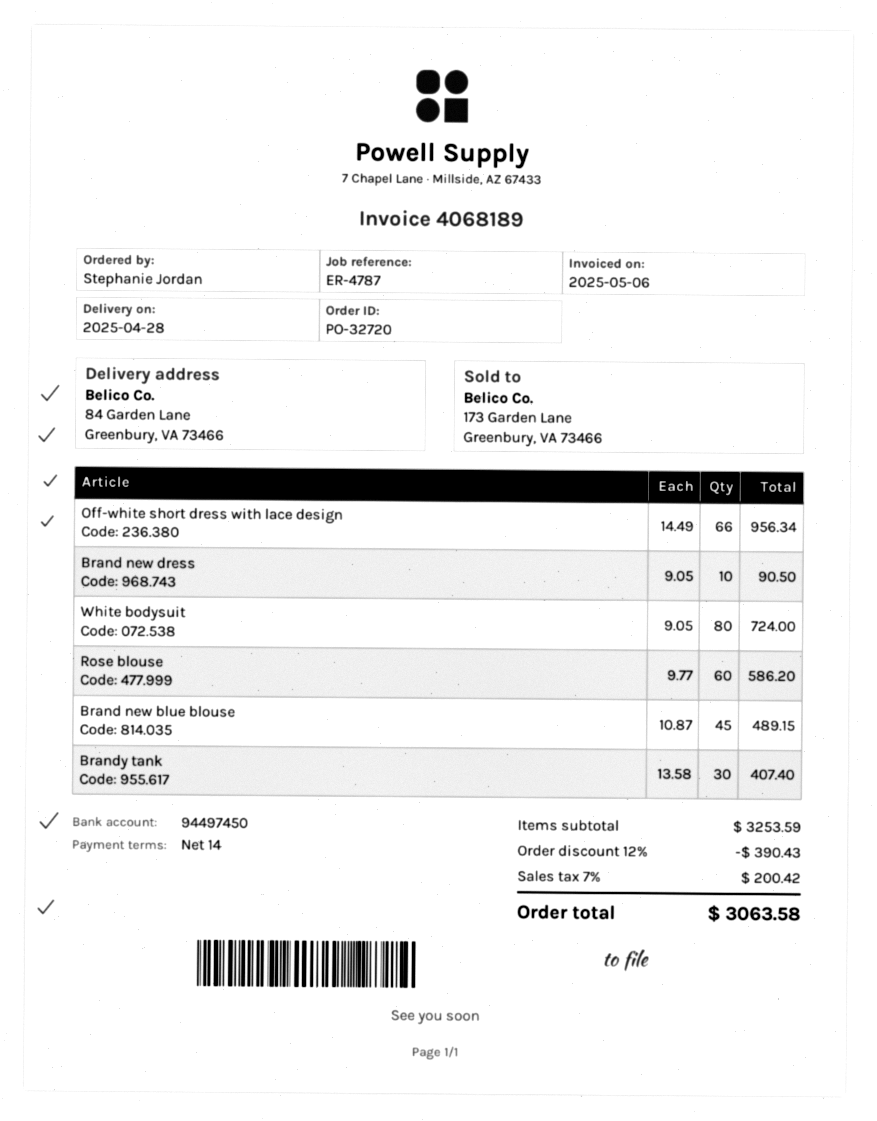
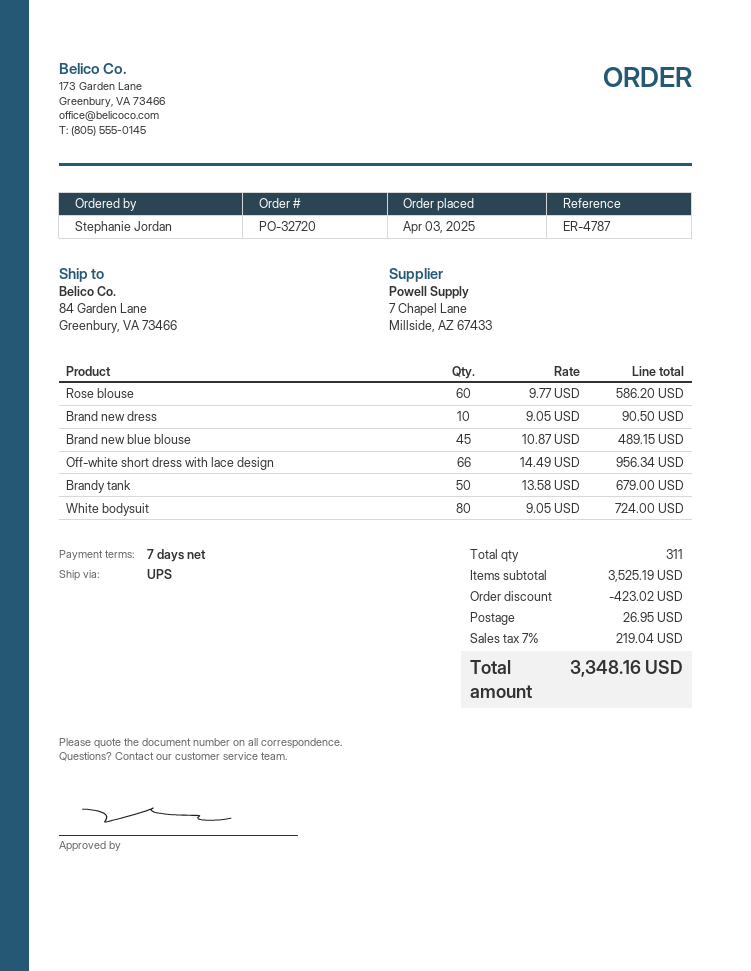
payment terms: 14 days -> 7 days
Brandy tank: 30 x 13.58 = 407.40 -> 50 x 13.58 = 679.00
subtotal: 3253.59 -> 3525.19
discount: 390.43 -> 423.02
shipping: none -> 26.95
tax: 7% = 200.42 -> 7% = 219.04
total: 3063.58 -> 3348.16

